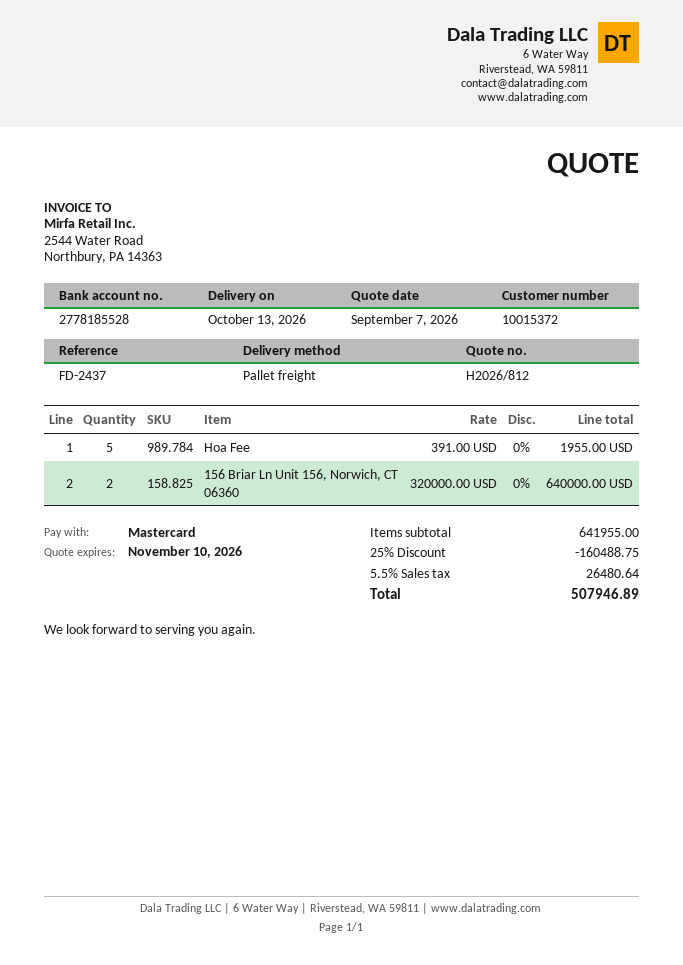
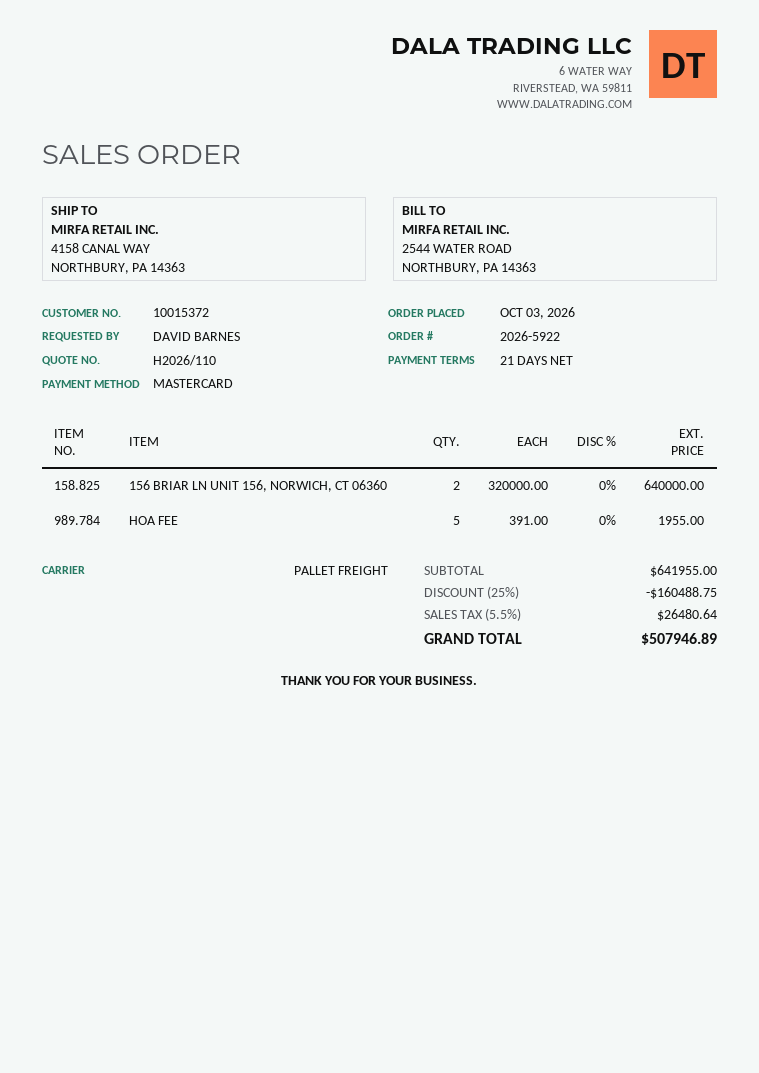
quote number: H2026/812 -> H2026/110

